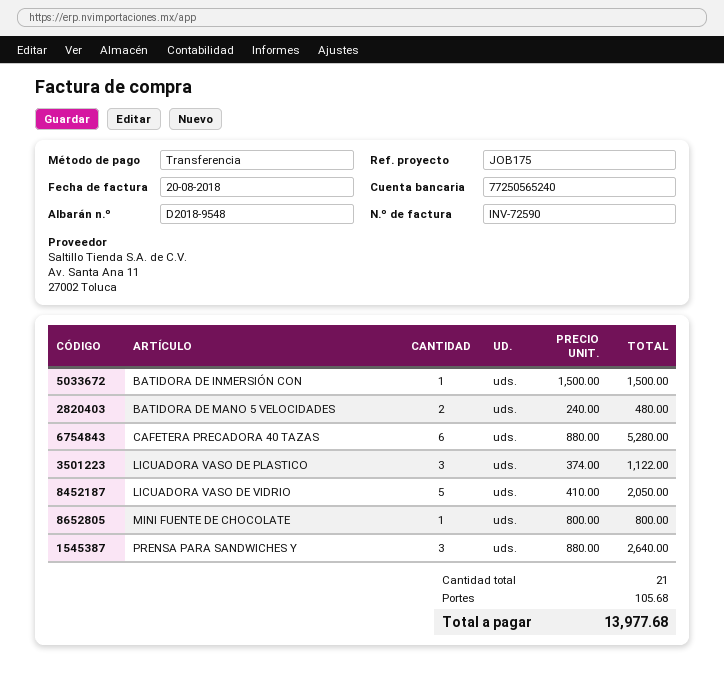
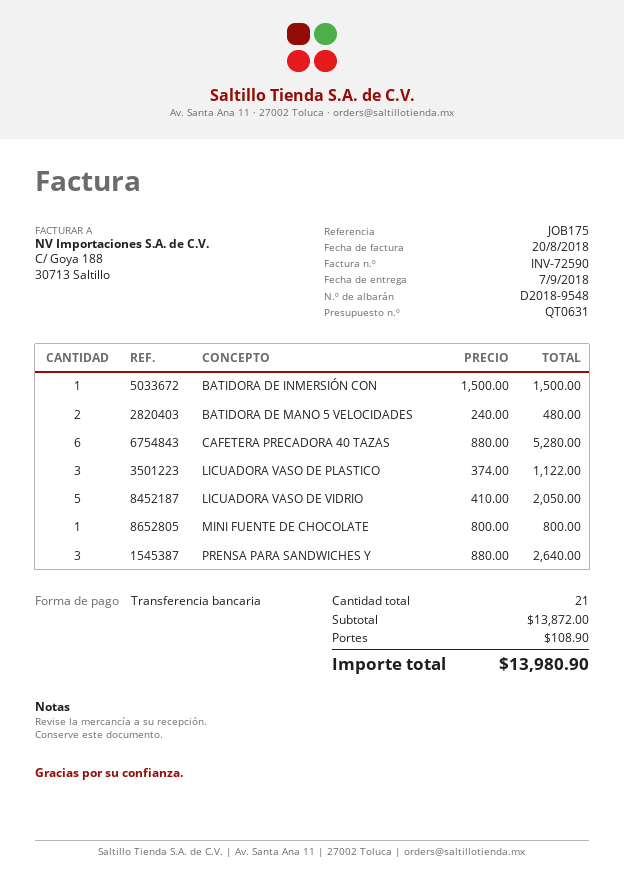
shipping: 105.68 -> 108.90
total: 13977.68 -> 13980.90

